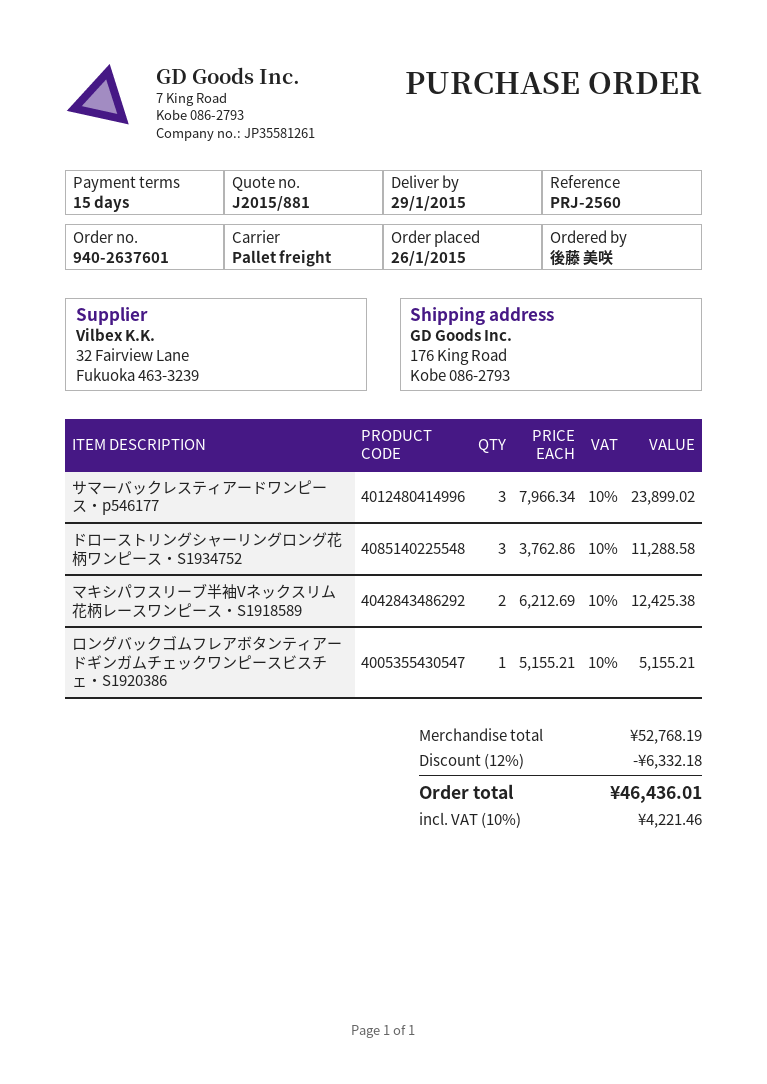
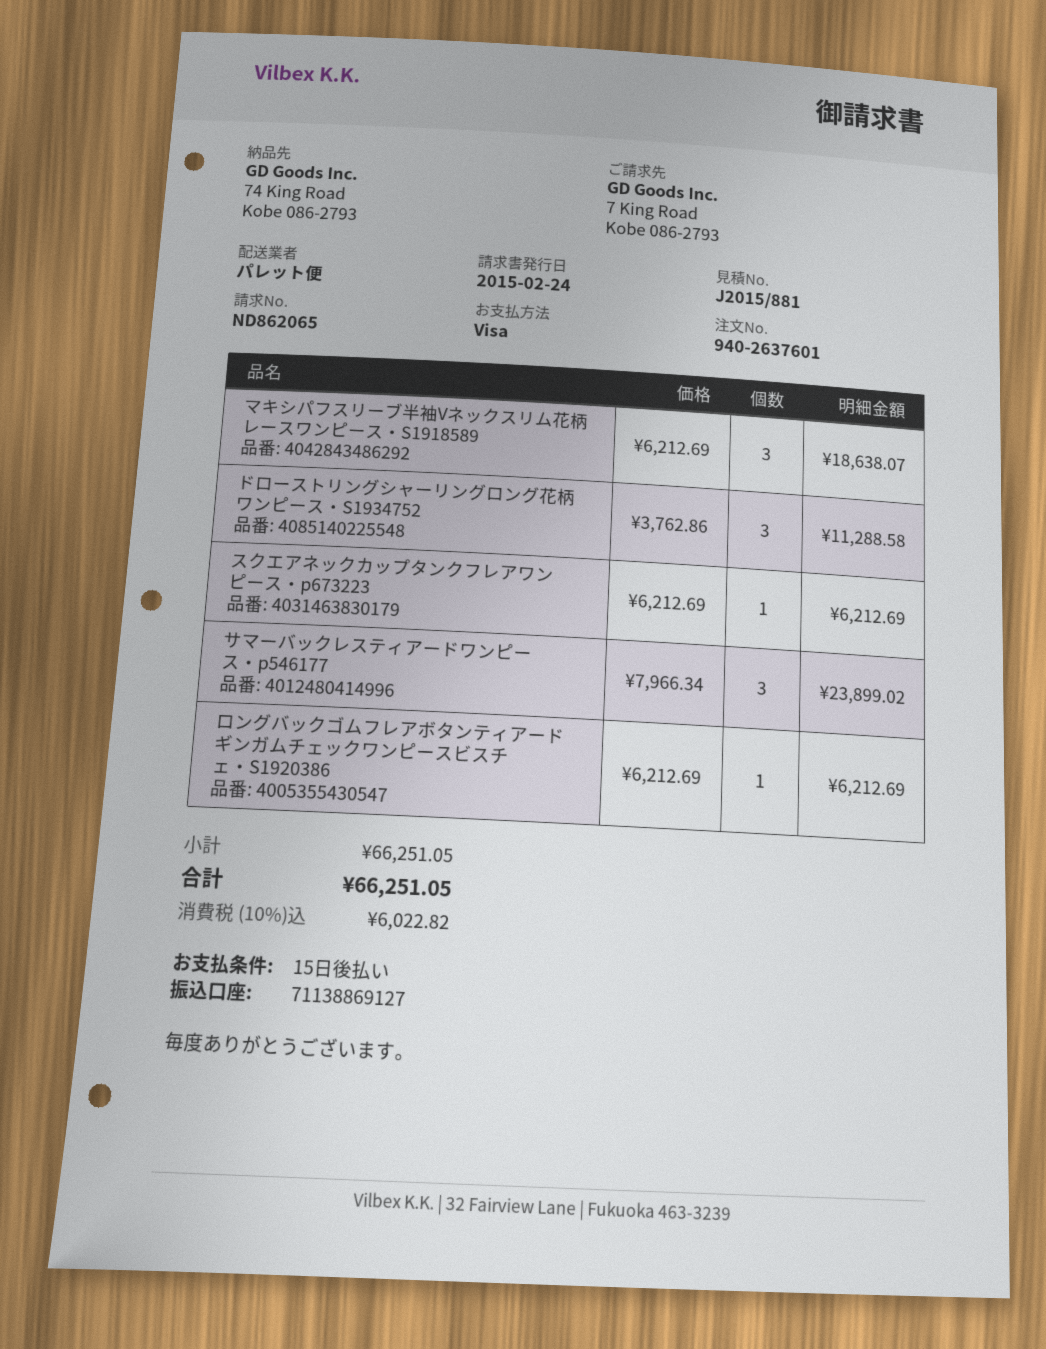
ship to: 176 King Road, Kobe 086-2793 -> 74 King Road, Kobe 086-2793
マキシパフスリーブ半袖Vネックスリム花柄レースワンピース・S1918589: 2 x 6212.69 = 12425.38 -> 3 x 6212.69 = 18638.07
ロングバックゴムフレアボタンティアードギンガムチェックワンピースビスチェ・S1920386: 1 x 5155.21 = 5155.21 -> 1 x 6212.69 = 6212.69
スクエアネックカップタンクフレアワンピース・p673223: none -> 1 x 6212.69 = 6212.69
subtotal: 52768.19 -> 66251.05
discount: 12% = 6332.18 -> none
tax: 10% = 4221.46 -> 10% = 6022.82
total: 46436.01 -> 66251.05

